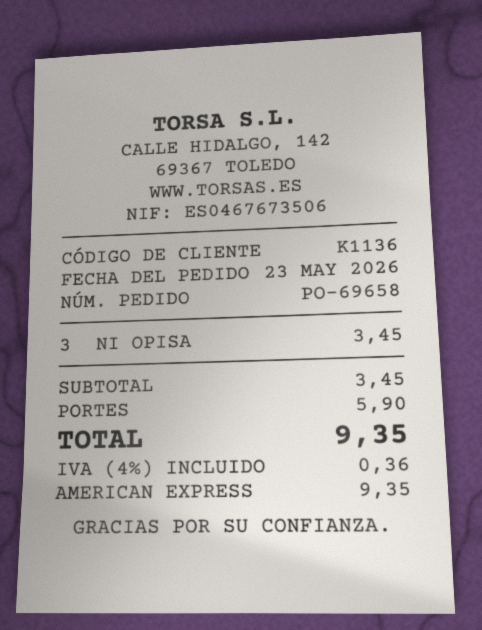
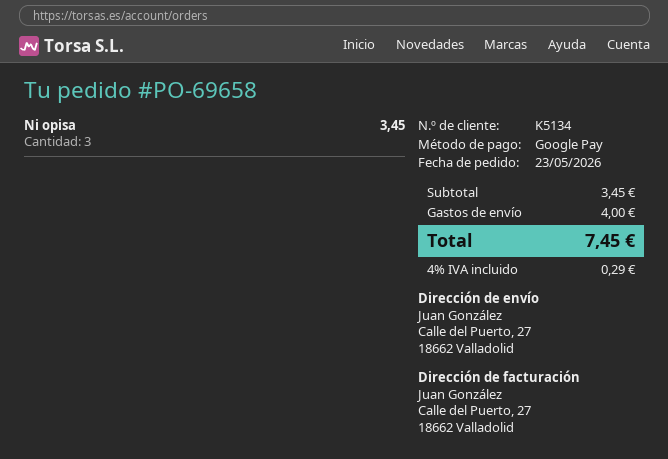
customer number: K1136 -> K5134
payment method: American Express -> Google Pay
shipping: 5.90 -> 4.00
tax: 4% = 0.36 -> 4% = 0.29
total: 9.35 -> 7.45

